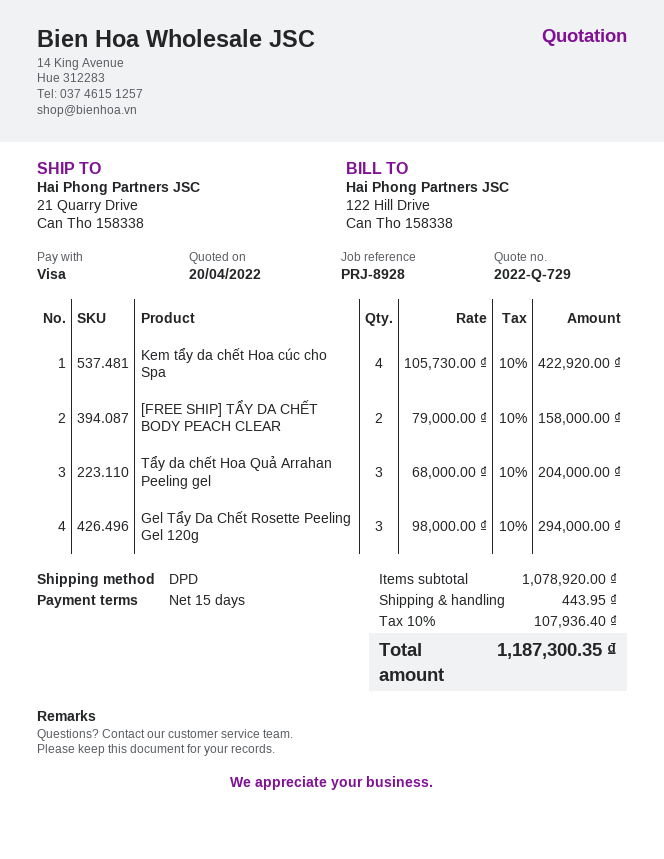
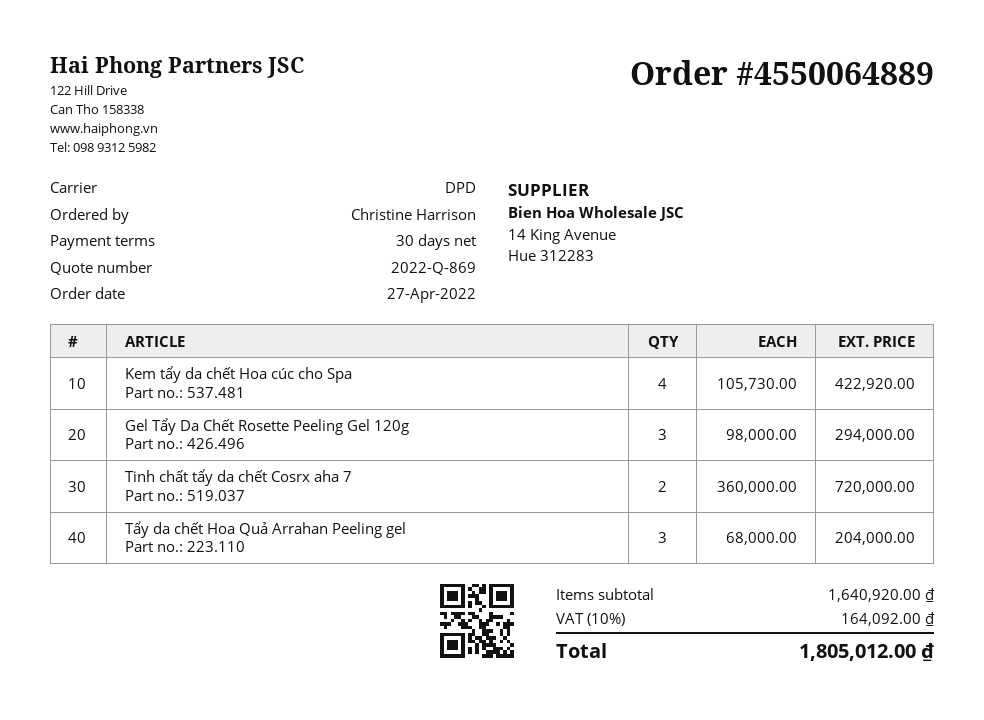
quote number: 2022-Q-729 -> 2022-Q-869
payment terms: 15 days -> 30 days
[FREE SHIP] TẨY DA CHẾT BODY PEACH CLEAR: 2 x 79000.00 = 158000.00 -> none
Tinh chất tẩy da chết Cosrx aha 7: none -> 2 x 360000.00 = 720000.00
subtotal: 1078920.00 -> 1640920.00
shipping: 443.95 -> none
tax: 10% = 107936.40 -> 10% = 164092.00
total: 1187300.35 -> 1805012.00

